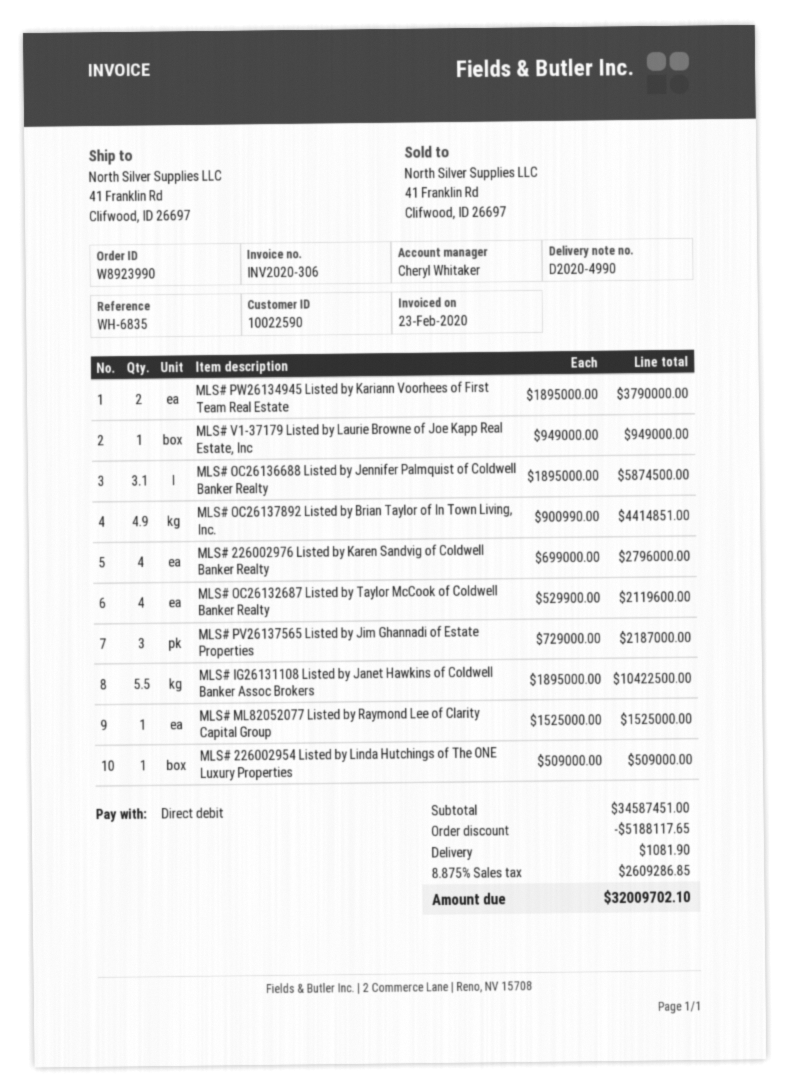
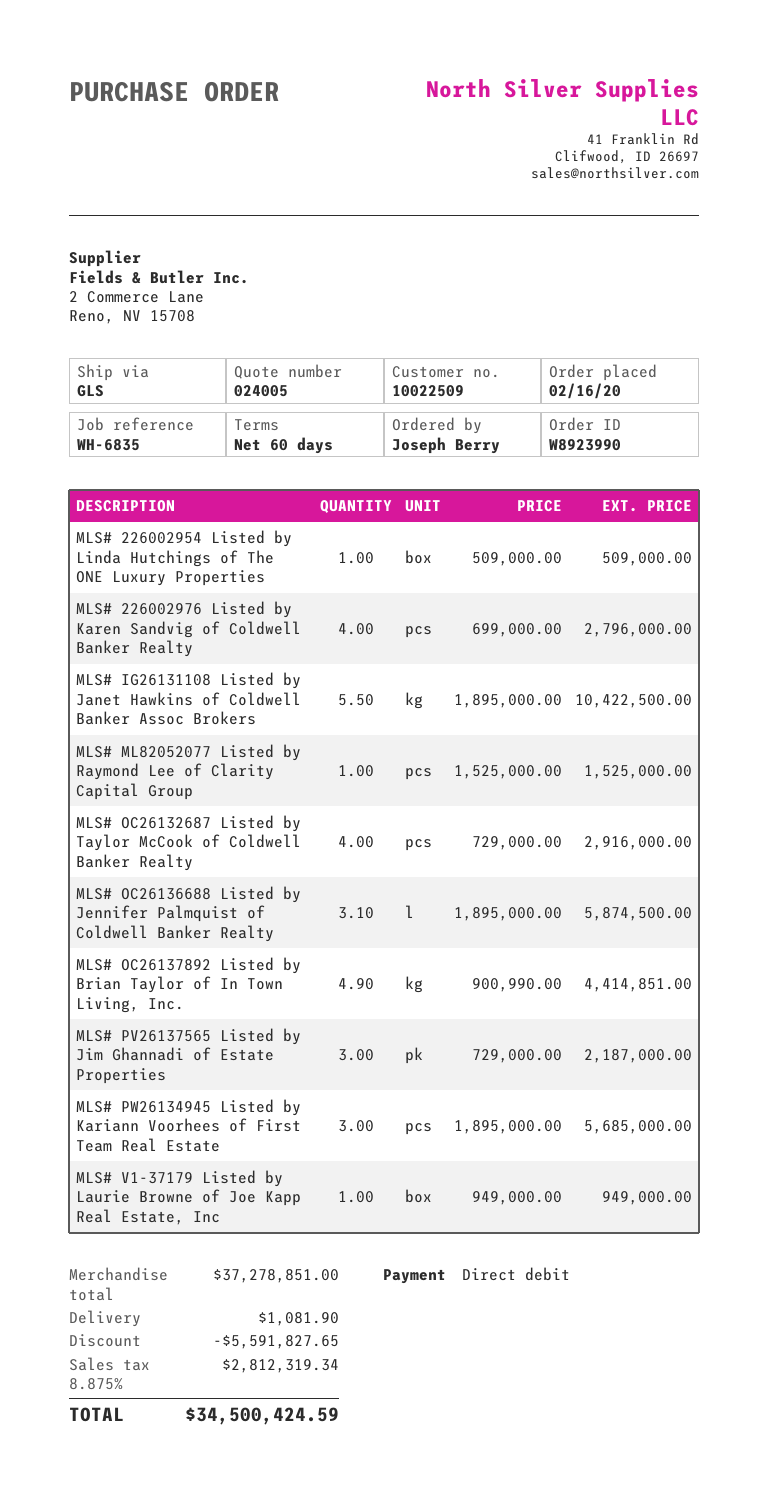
customer number: 10022590 -> 10022509
MLS# PW26134945 Listed by Kariann Voorhees of First Team Real Estate: 2 x 1895000.00 = 3790000.00 -> 3 x 1895000.00 = 5685000.00
MLS# OC26132687 Listed by Taylor McCook of Coldwell Banker Realty: 4 x 529900.00 = 2119600.00 -> 4 x 729000.00 = 2916000.00
subtotal: 34587451.00 -> 37278851.00
discount: 5188117.65 -> 5591827.65
tax: 8.875% = 2609286.85 -> 8.875% = 2812319.34
total: 32009702.10 -> 34500424.59

